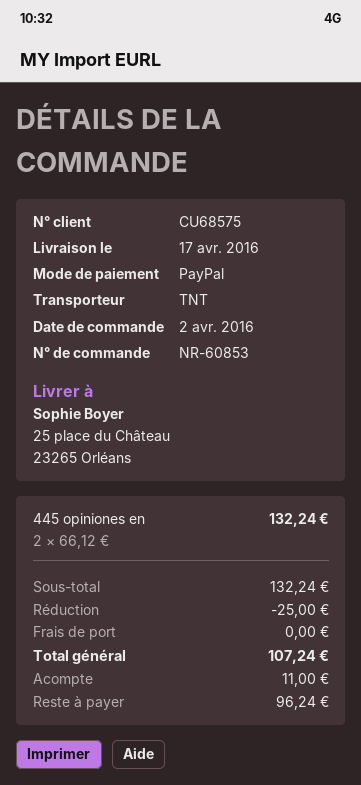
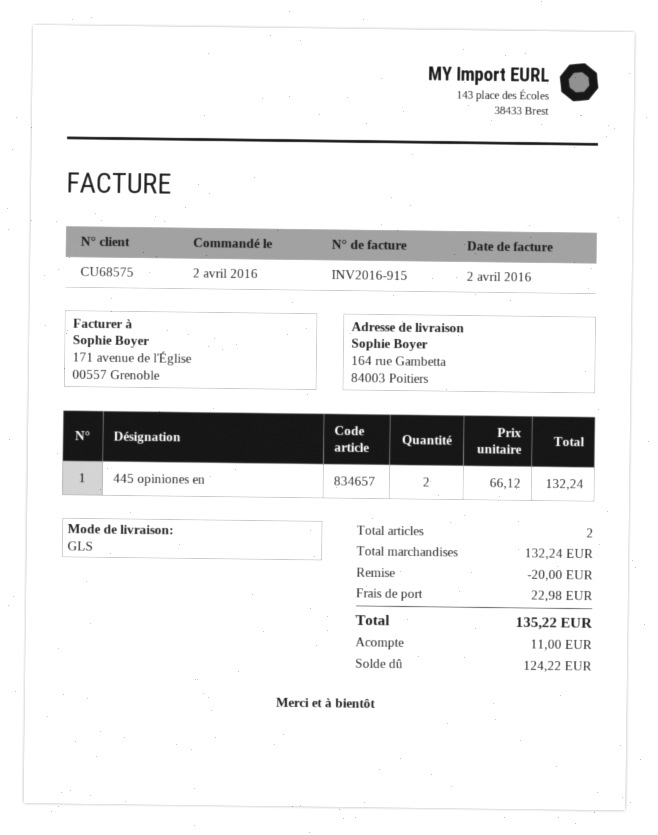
shipping method: TNT -> GLS
ship to: 25 place du Château, 23265 Orléans -> 164 rue Gambetta, 84003 Poitiers
discount: 25.00 -> 20.00
shipping: 0.00 -> 22.98
total: 107.24 -> 135.22
balance: 96.24 -> 124.22

